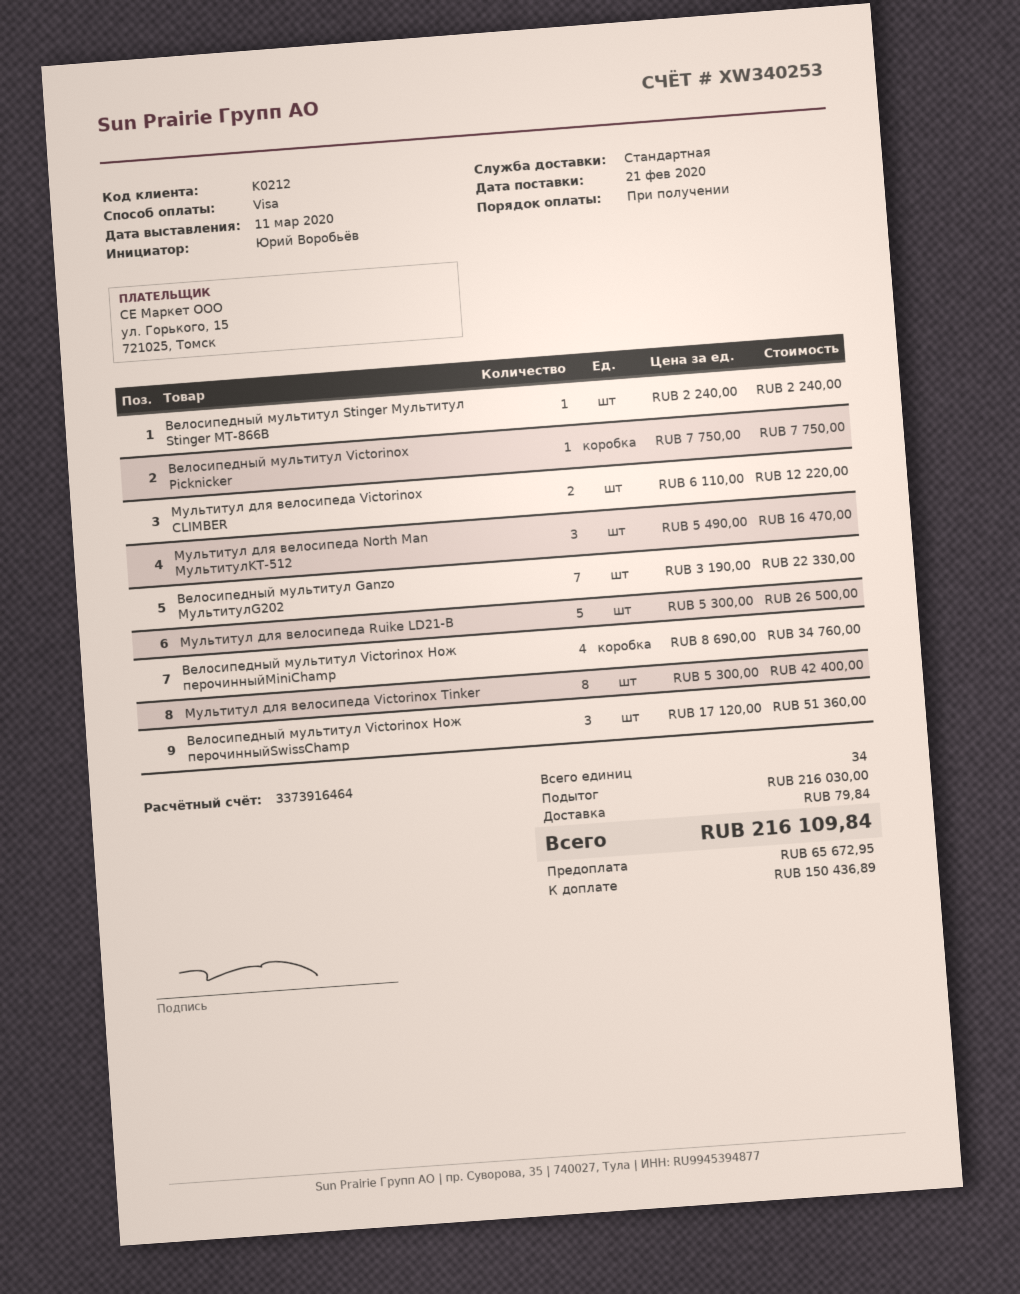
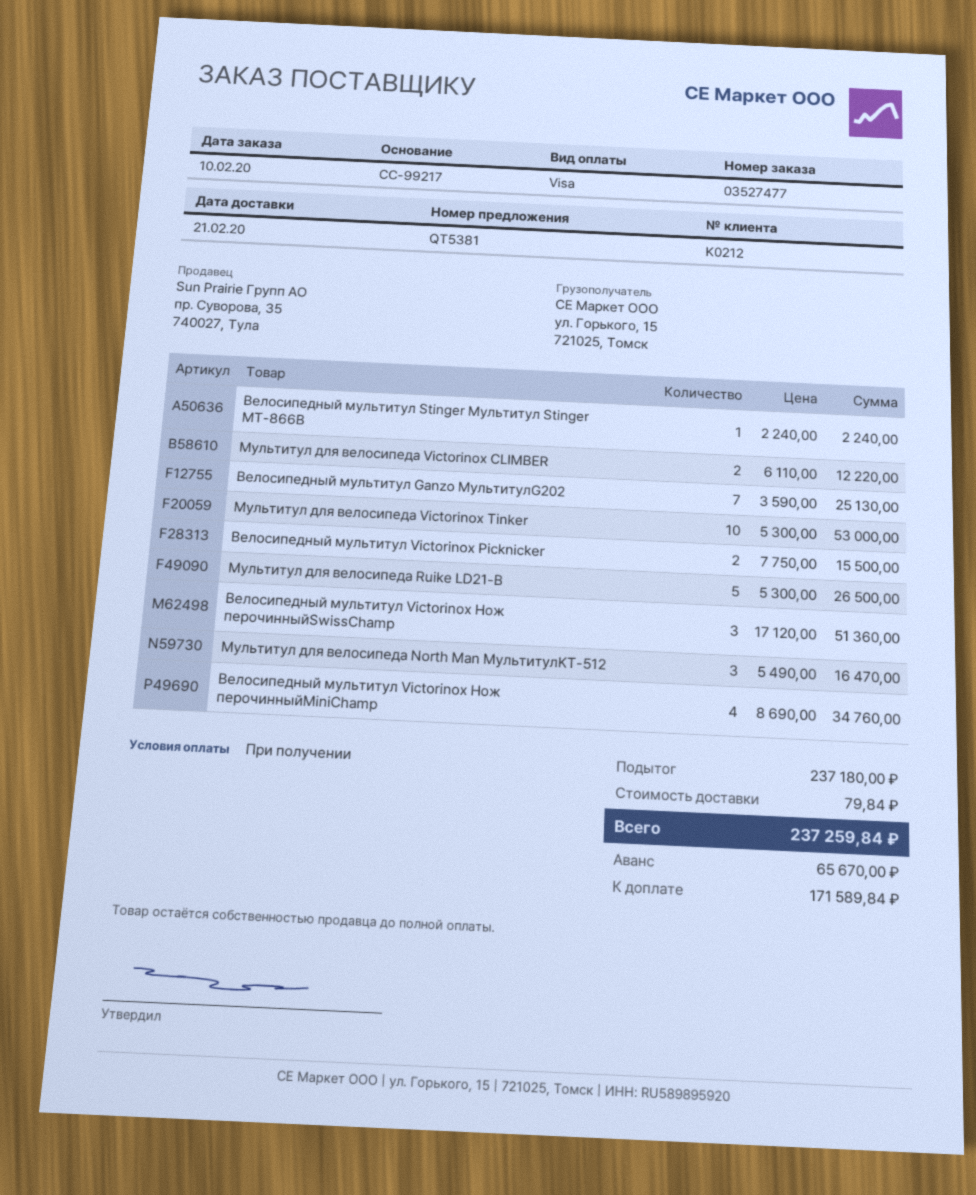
Велосипедный мультитул Victorinox Picknicker: 1 x 7750.00 = 7750.00 -> 2 x 7750.00 = 15500.00
Велосипедный мультитул Ganzo МультитулG202: 7 x 3190.00 = 22330.00 -> 7 x 3590.00 = 25130.00
Мультитул для велосипеда Victorinox Tinker: 8 x 5300.00 = 42400.00 -> 10 x 5300.00 = 53000.00
subtotal: 216030.00 -> 237180.00
total: 216109.84 -> 237259.84
deposit: 65672.95 -> 65670.00
balance: 150436.89 -> 171589.84

